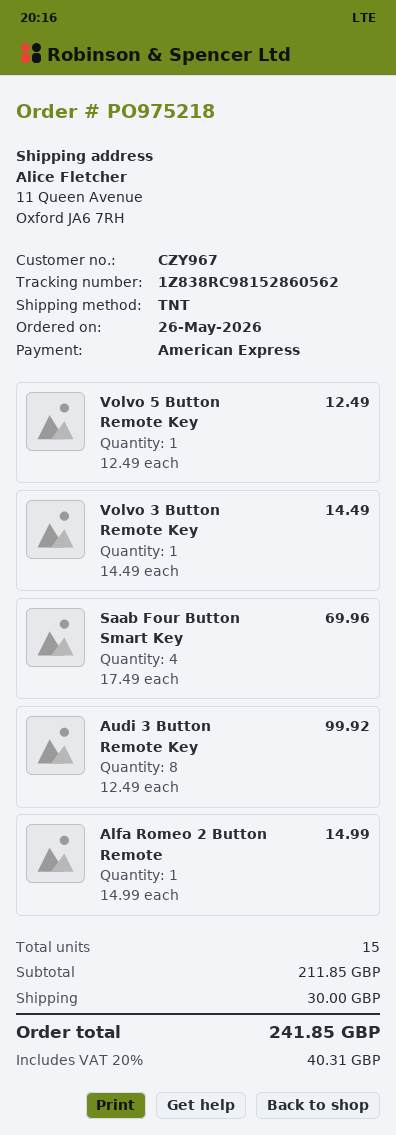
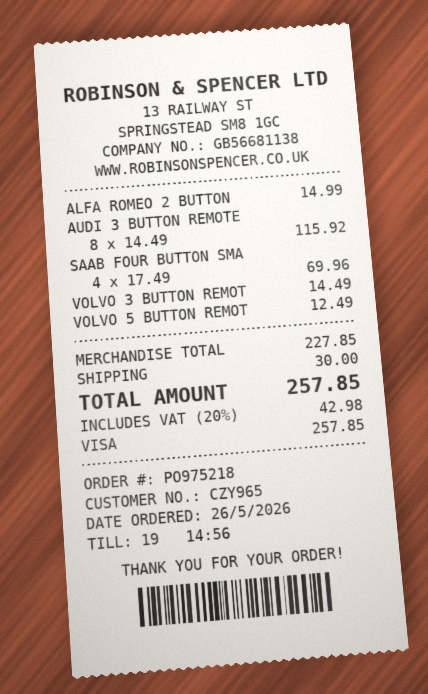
customer number: CZY967 -> CZY965
payment method: American Express -> Visa
Audi 3 Button Remote Key: 8 x 12.49 = 99.92 -> 8 x 14.49 = 115.92
subtotal: 211.85 -> 227.85
tax: 20% = 40.31 -> 20% = 42.98
total: 241.85 -> 257.85

